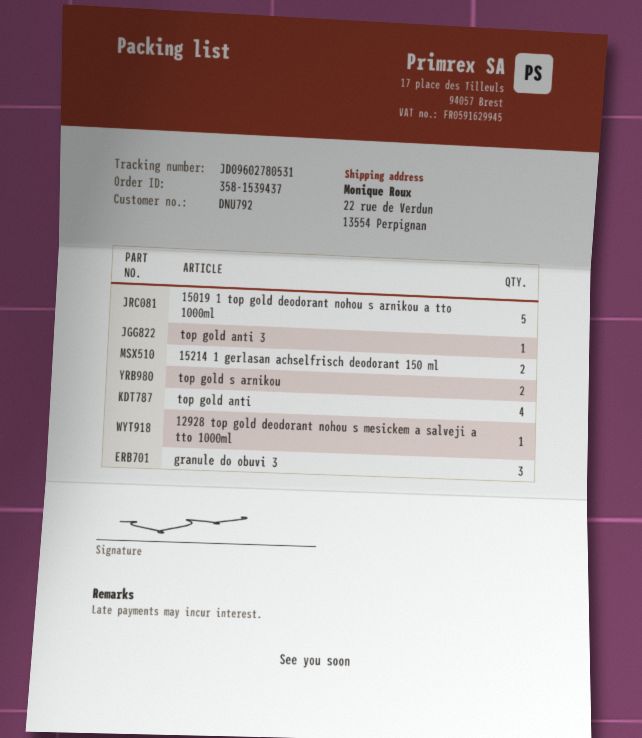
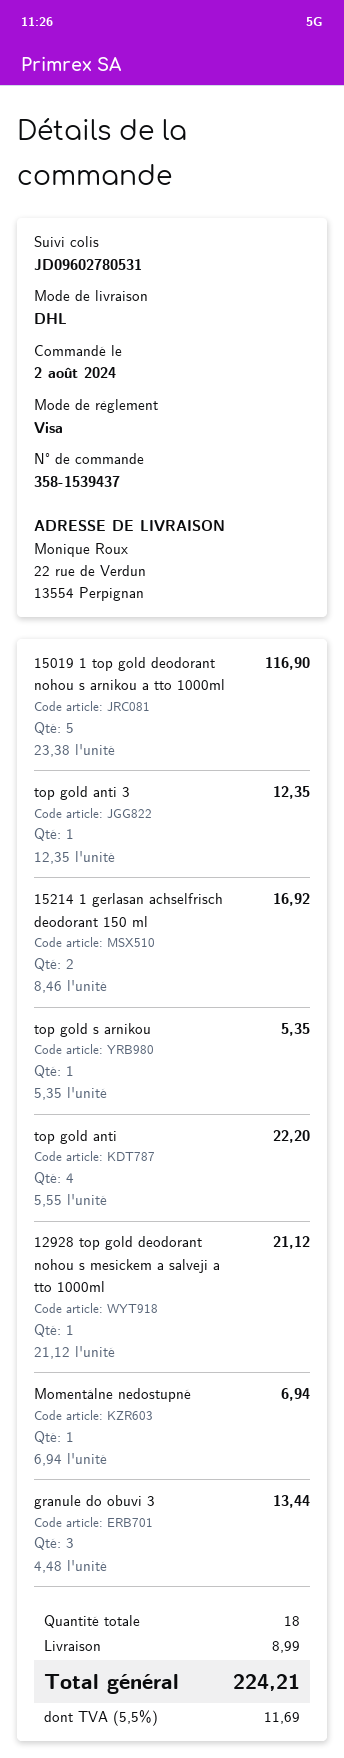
top gold s arnikou: 2 -> 1
Momentálne nedostupné: none -> 1

